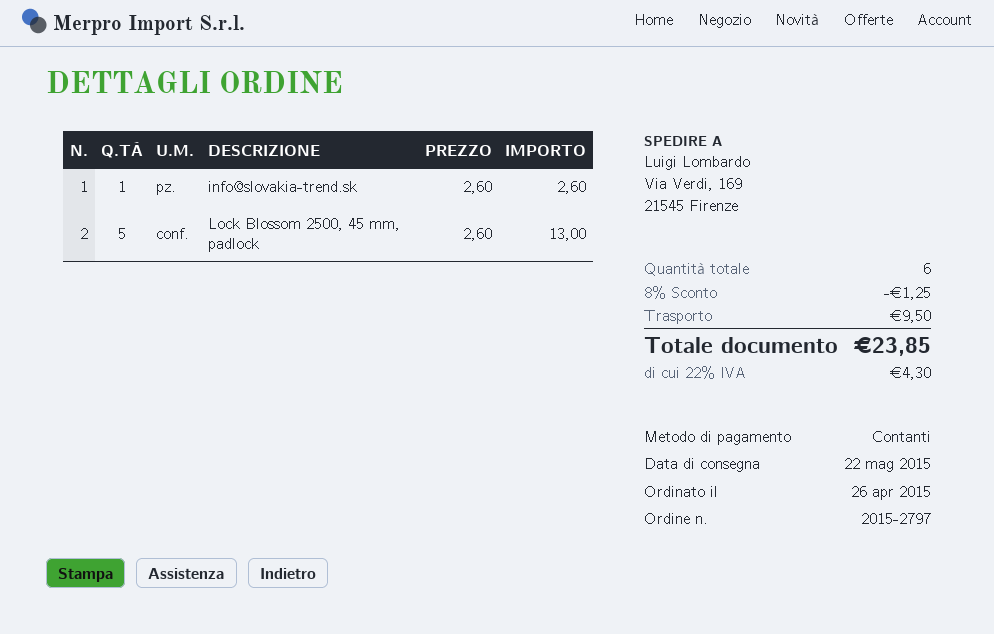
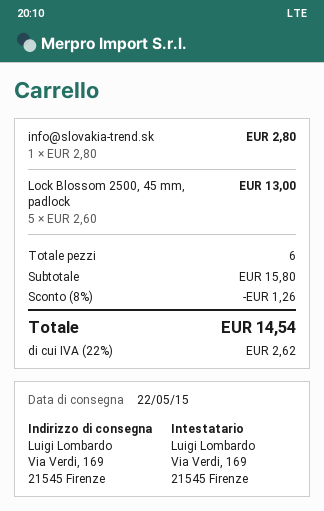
info@slovakia-trend.sk: 1 x 2.60 = 2.60 -> 1 x 2.80 = 2.80
discount: 8% = 1.25 -> 8% = 1.26
shipping: 9.50 -> none
tax: 22% = 4.30 -> 22% = 2.62
total: 23.85 -> 14.54

